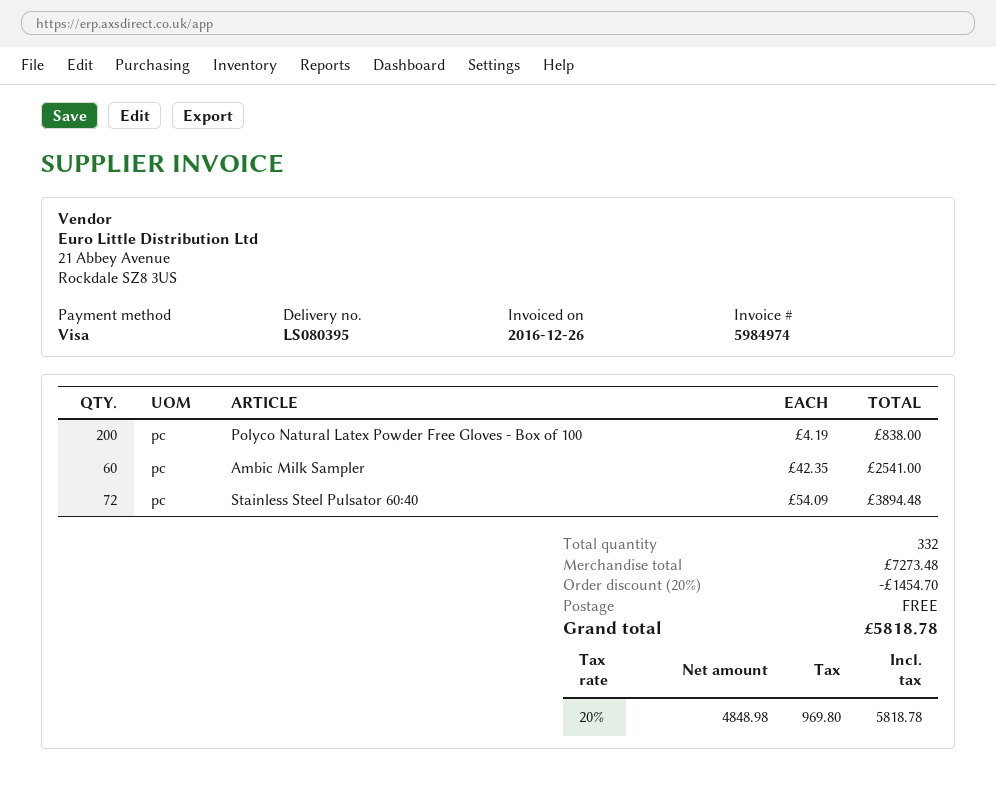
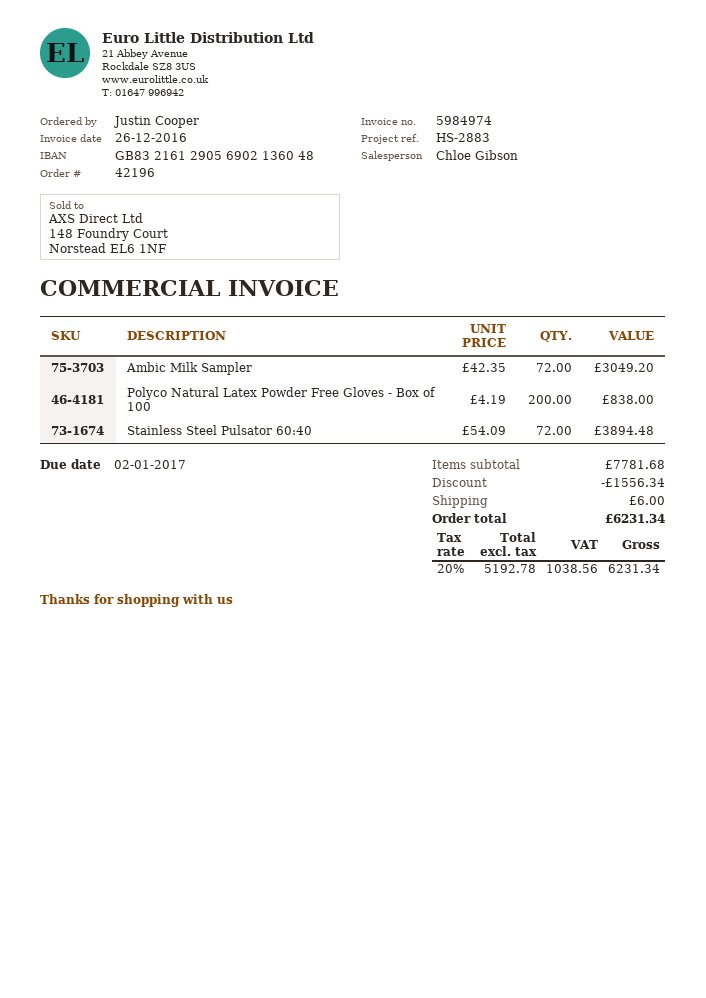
Ambic Milk Sampler: 60 x 42.35 = 2541.00 -> 72 x 42.35 = 3049.20
subtotal: 7273.48 -> 7781.68
discount: 1454.70 -> 1556.34
shipping: 0.00 -> 6.00
net: 4848.98 -> 5192.78
tax: 20% = 969.80 -> 20% = 1038.56
total: 5818.78 -> 6231.34

